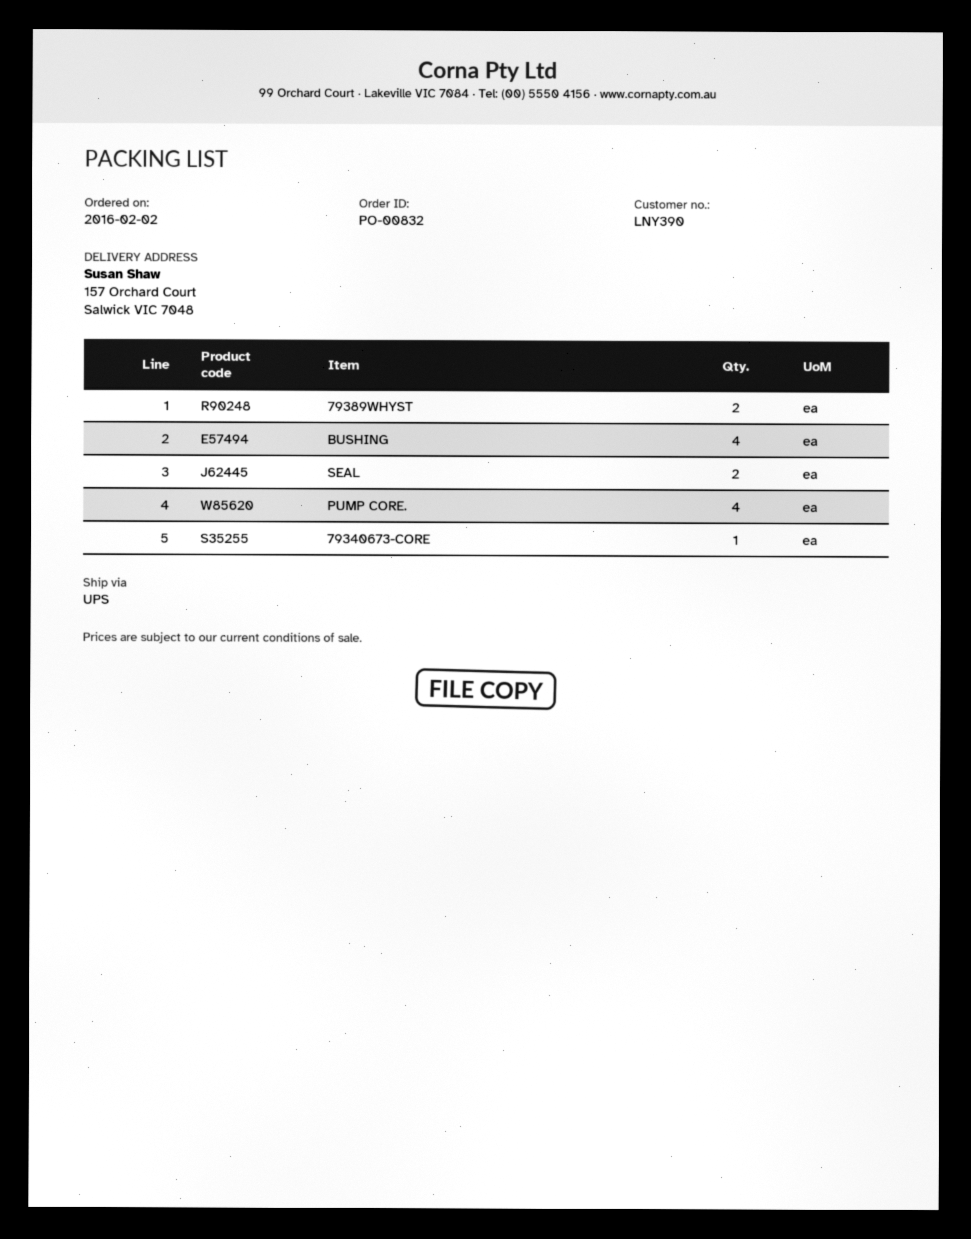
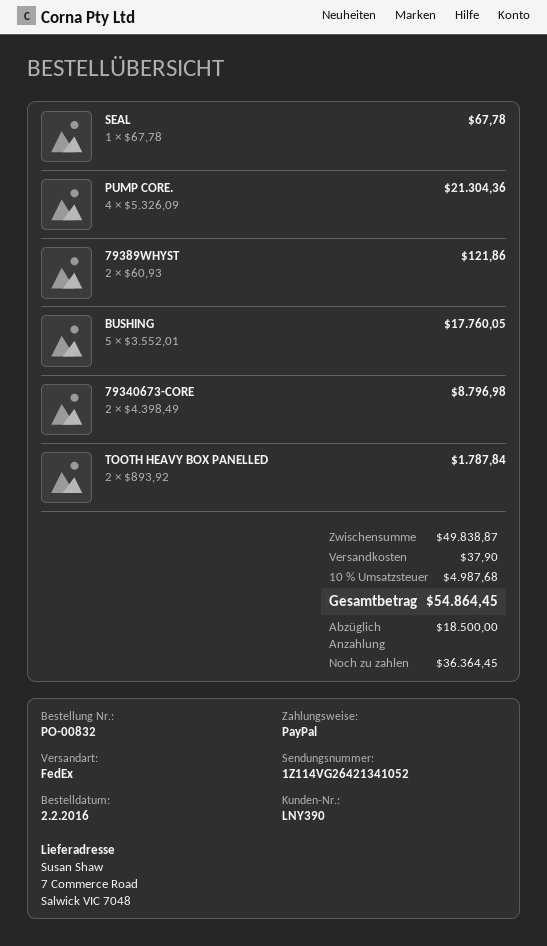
shipping method: UPS -> FedEx
ship to: 157 Orchard Court, Salwick VIC 7048 -> 7 Commerce Road, Salwick VIC 7048
BUSHING: 4 -> 5
SEAL: 2 -> 1
79340673-CORE: 1 -> 2
TOOTH HEAVY BOX PANELLED: none -> 2

